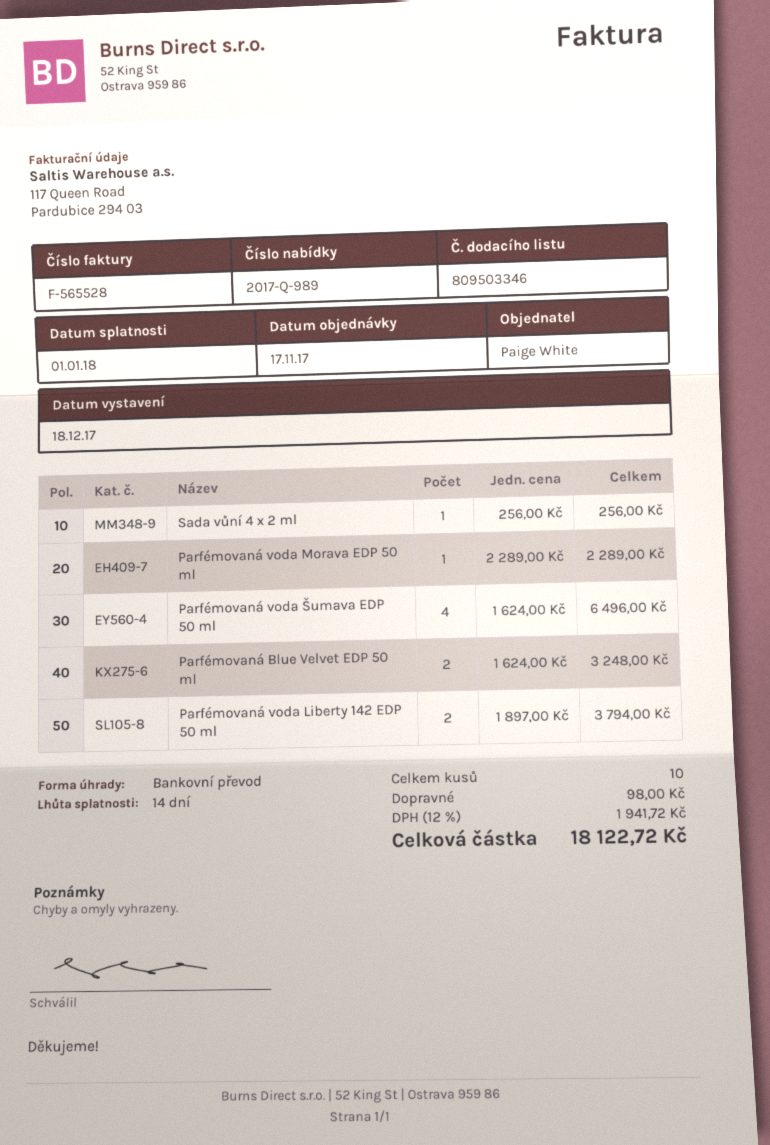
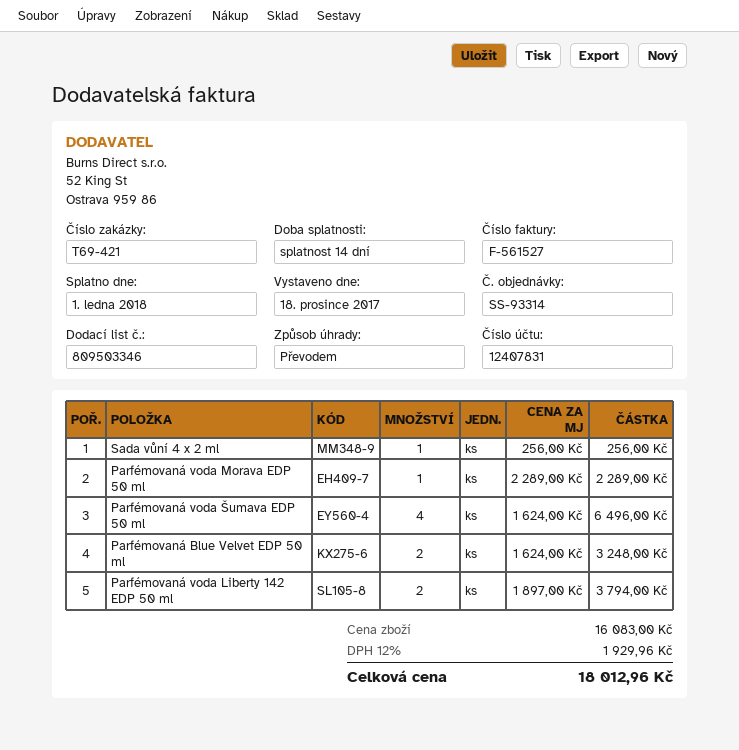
invoice number: F-565528 -> F-561527
shipping: 98.00 -> none
tax: 12% = 1941.72 -> 12% = 1929.96
total: 18122.72 -> 18012.96

